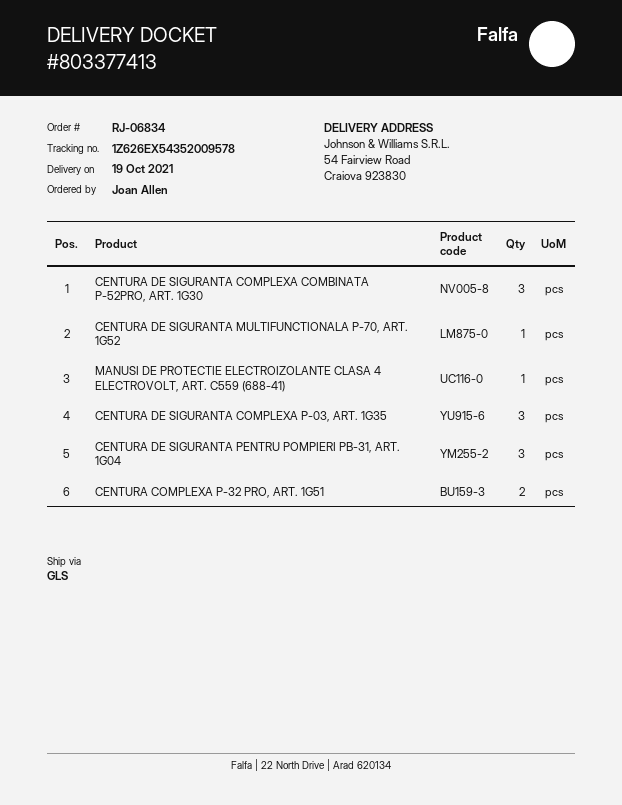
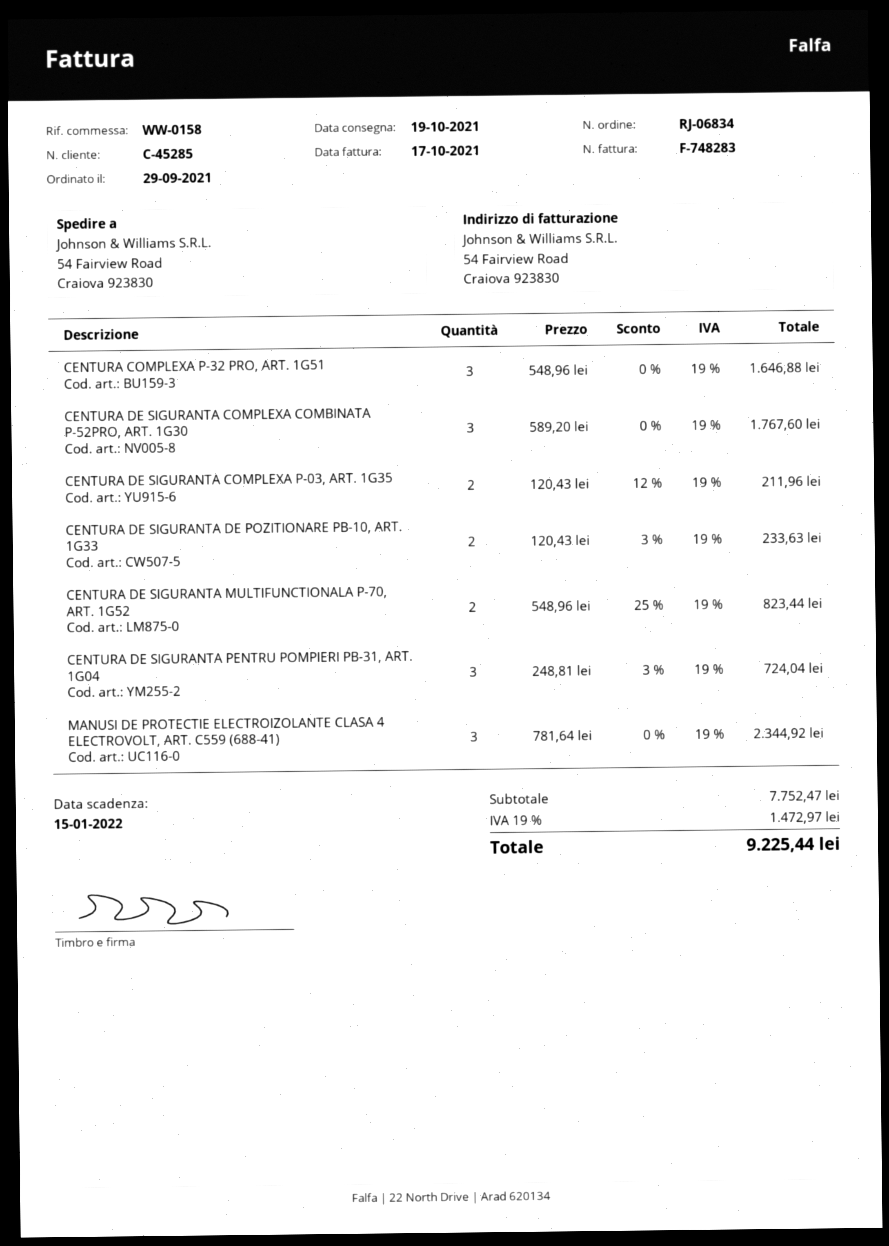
CENTURA DE SIGURANTA MULTIFUNCTIONALA P-70, ART. 1G52: 1 -> 2
MANUSI DE PROTECTIE ELECTROIZOLANTE CLASA 4 ELECTROVOLT, ART. C559 (688-41): 1 -> 3
CENTURA DE SIGURANTA COMPLEXA P-03, ART. 1G35: 3 -> 2
CENTURA COMPLEXA P-32 PRO, ART. 1G51: 2 -> 3
CENTURA DE SIGURANTA DE POZITIONARE PB-10, ART. 1G33: none -> 2

